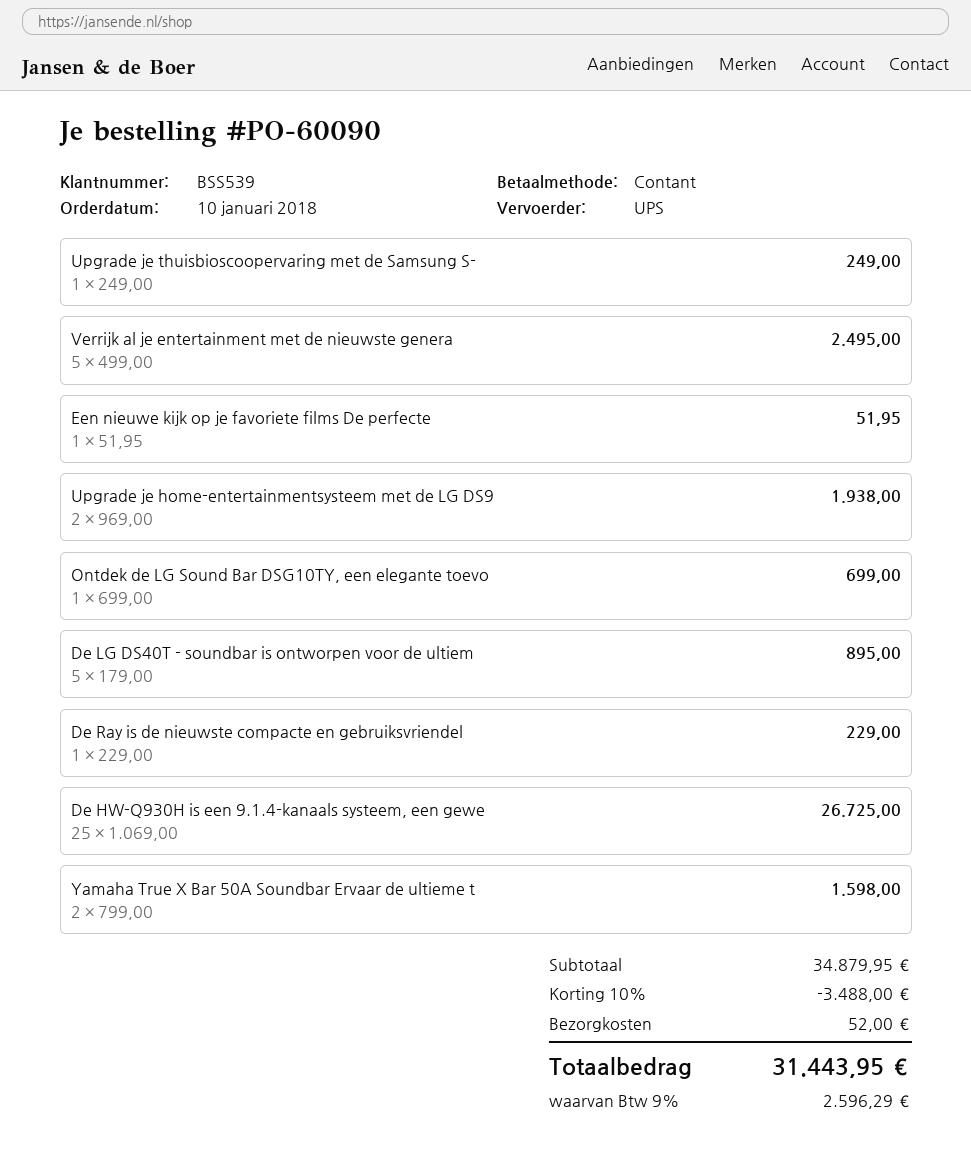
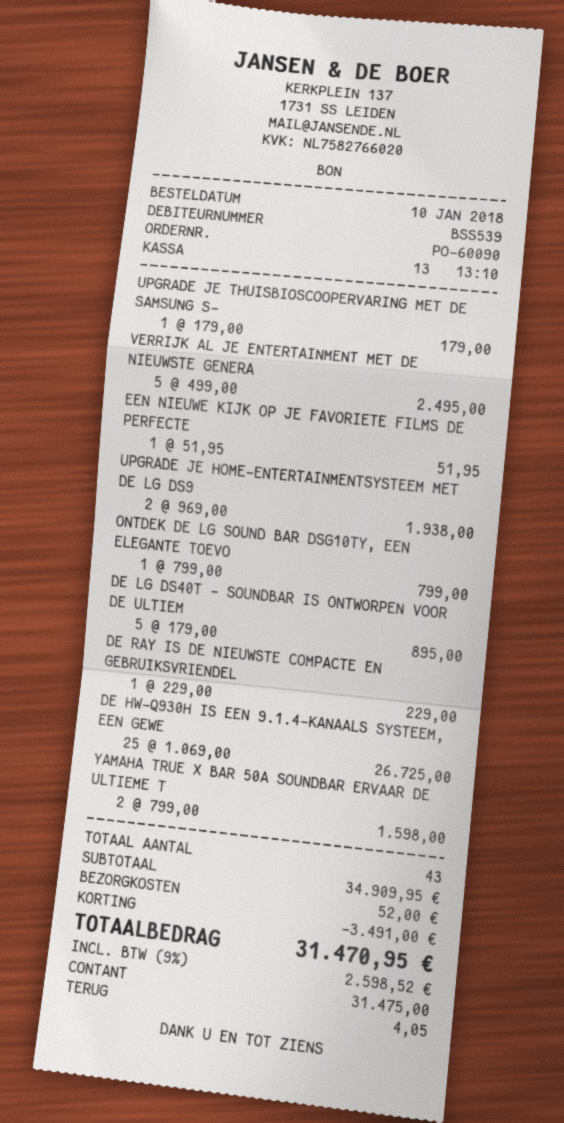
Upgrade je thuisbioscoopervaring met de Samsung S-: 1 x 249.00 = 249.00 -> 1 x 179.00 = 179.00
Ontdek de LG Sound Bar DSG10TY, een elegante toevo: 1 x 699.00 = 699.00 -> 1 x 799.00 = 799.00
subtotal: 34879.95 -> 34909.95
discount: 3488.00 -> 3491.00
tax: 9% = 2596.29 -> 9% = 2598.52
total: 31443.95 -> 31470.95

